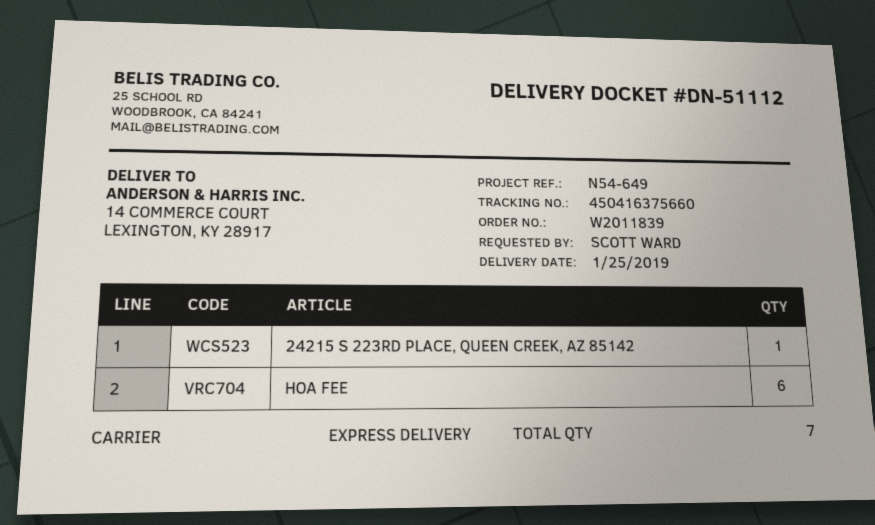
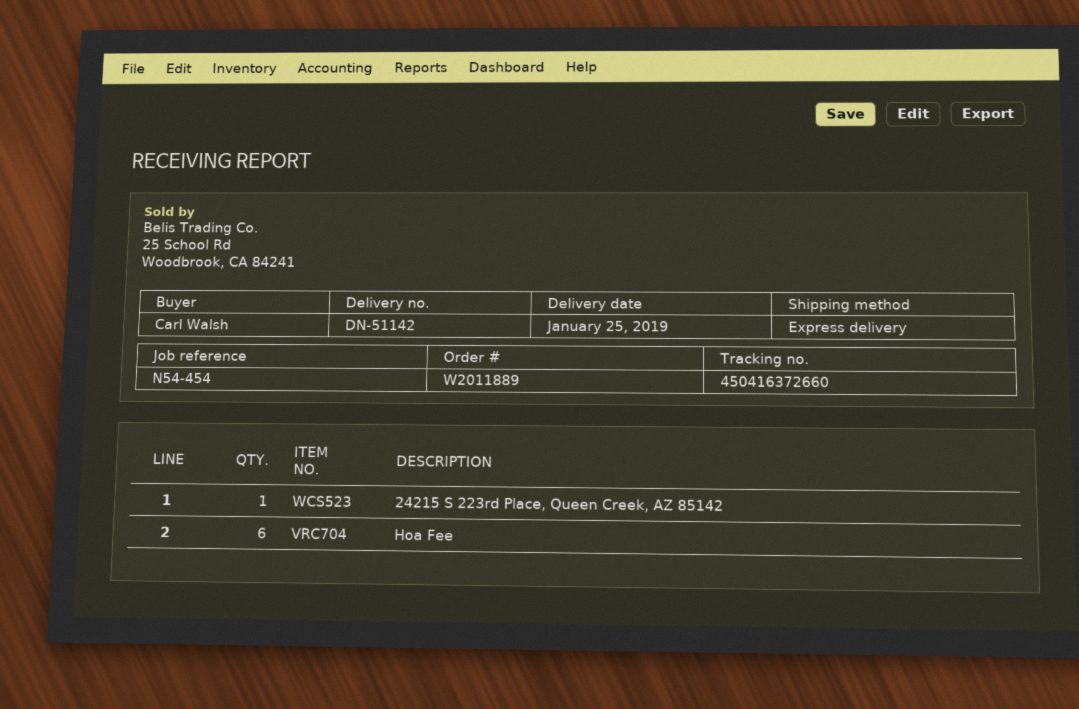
order number: W2011839 -> W2011889
delivery note number: DN-51112 -> DN-51142
reference: N54-649 -> N54-454
ordered by: SCOTT WARD -> Carl Walsh
tracking number: 450416375660 -> 450416372660

